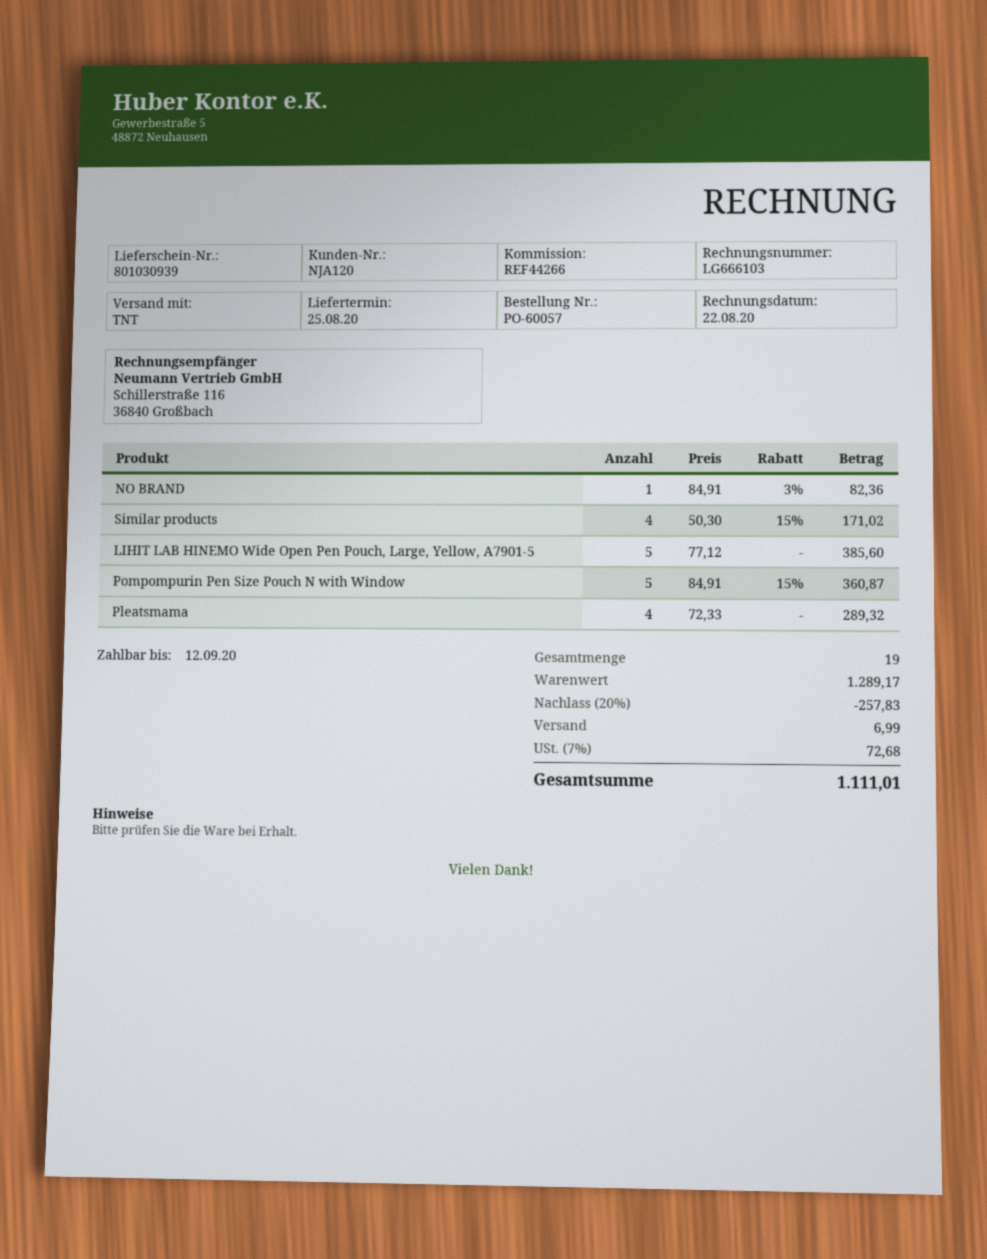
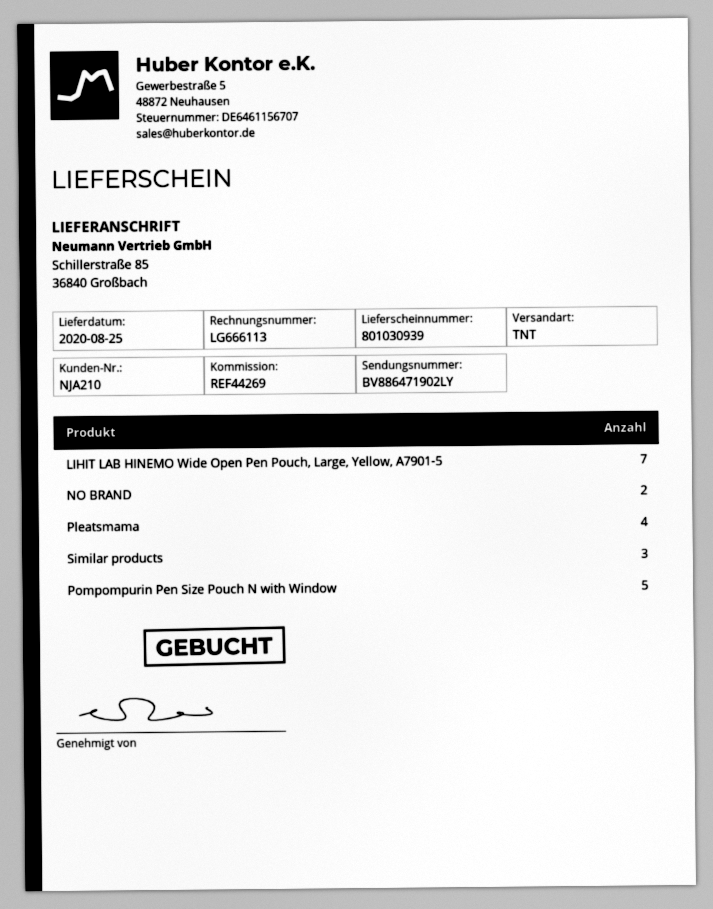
invoice number: LG666103 -> LG666113
customer number: NJA120 -> NJA210
reference: REF44266 -> REF44269
NO BRAND: 1 -> 2
Similar products: 4 -> 3
LIHIT LAB HINEMO Wide Open Pen Pouch, Large, Yellow, A7901-5: 5 -> 7

